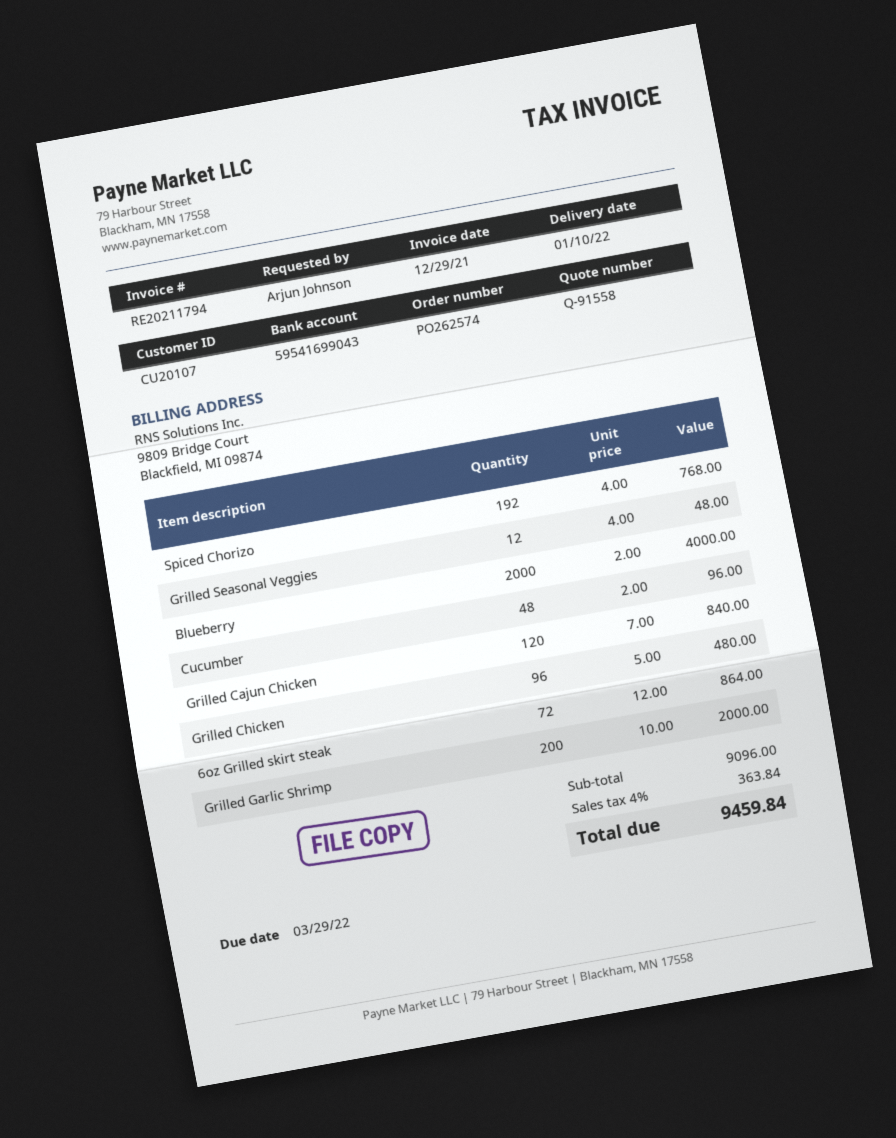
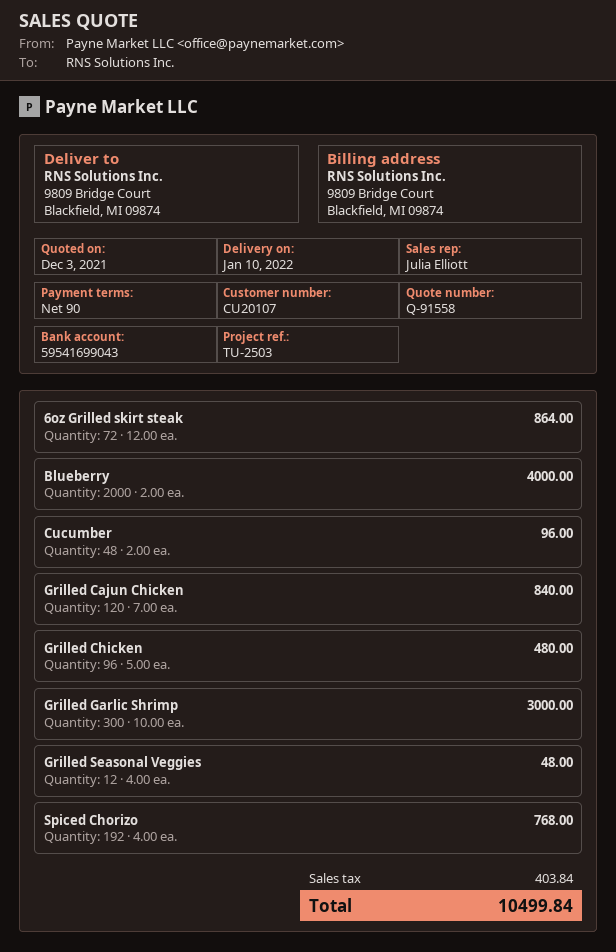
Grilled Garlic Shrimp: 200 x 10.00 = 2000.00 -> 300 x 10.00 = 3000.00
tax: 363.84 -> 403.84
total: 9459.84 -> 10499.84

